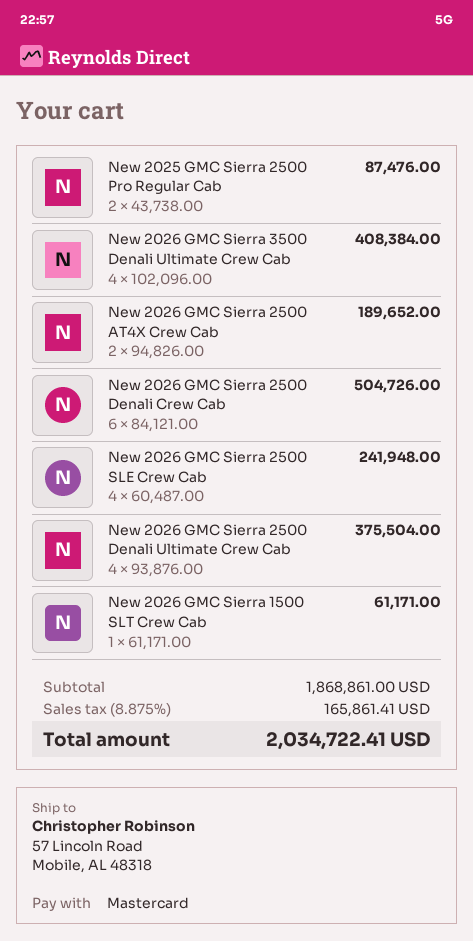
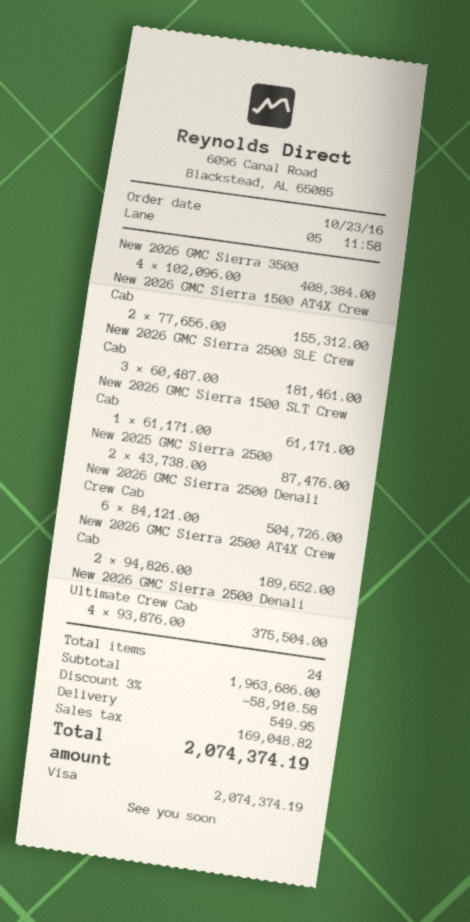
payment method: Mastercard -> Visa
New 2026 GMC Sierra 2500 SLE Crew Cab: 4 x 60487.00 = 241948.00 -> 3 x 60487.00 = 181461.00
New 2026 GMC Sierra 1500 AT4X Crew Cab: none -> 2 x 77656.00 = 155312.00
subtotal: 1868861.00 -> 1963686.00
discount: none -> 3% = 58910.58
shipping: none -> 549.95
tax: 165861.41 -> 169048.82
total: 2034722.41 -> 2074374.19

